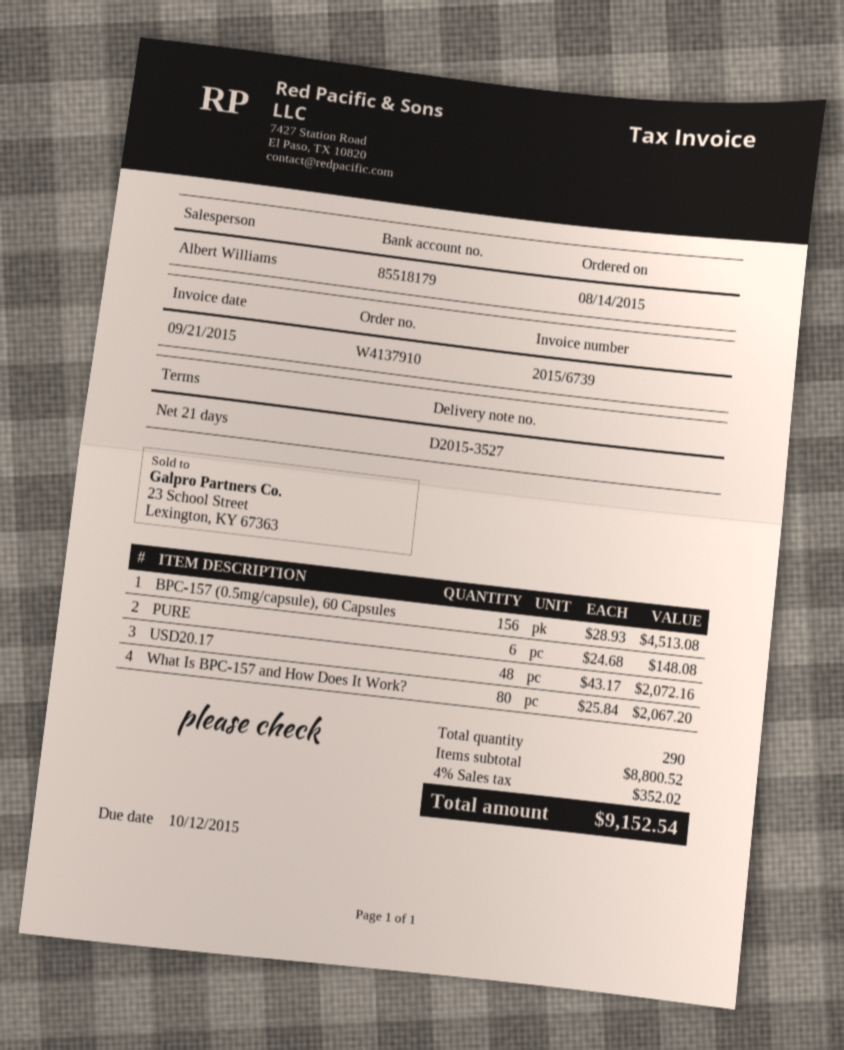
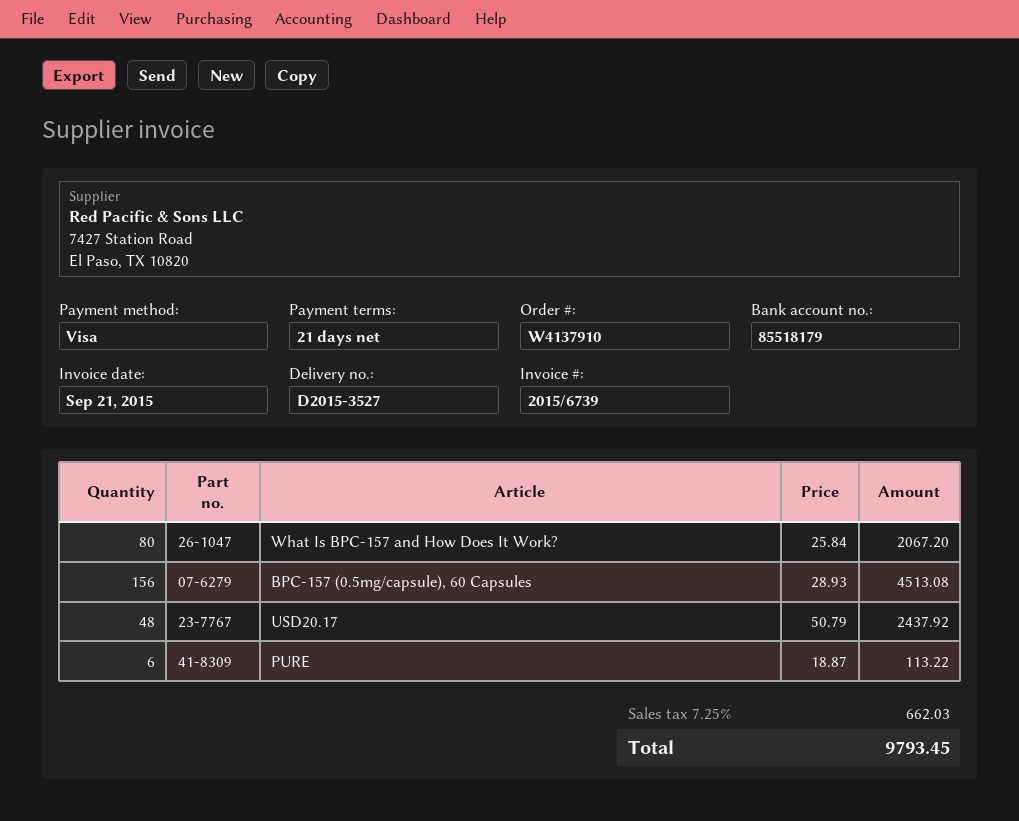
PURE: 6 x 24.68 = 148.08 -> 6 x 18.87 = 113.22
USD20.17: 48 x 43.17 = 2072.16 -> 48 x 50.79 = 2437.92
tax: 4% = 352.02 -> 7.25% = 662.03
total: 9152.54 -> 9793.45

